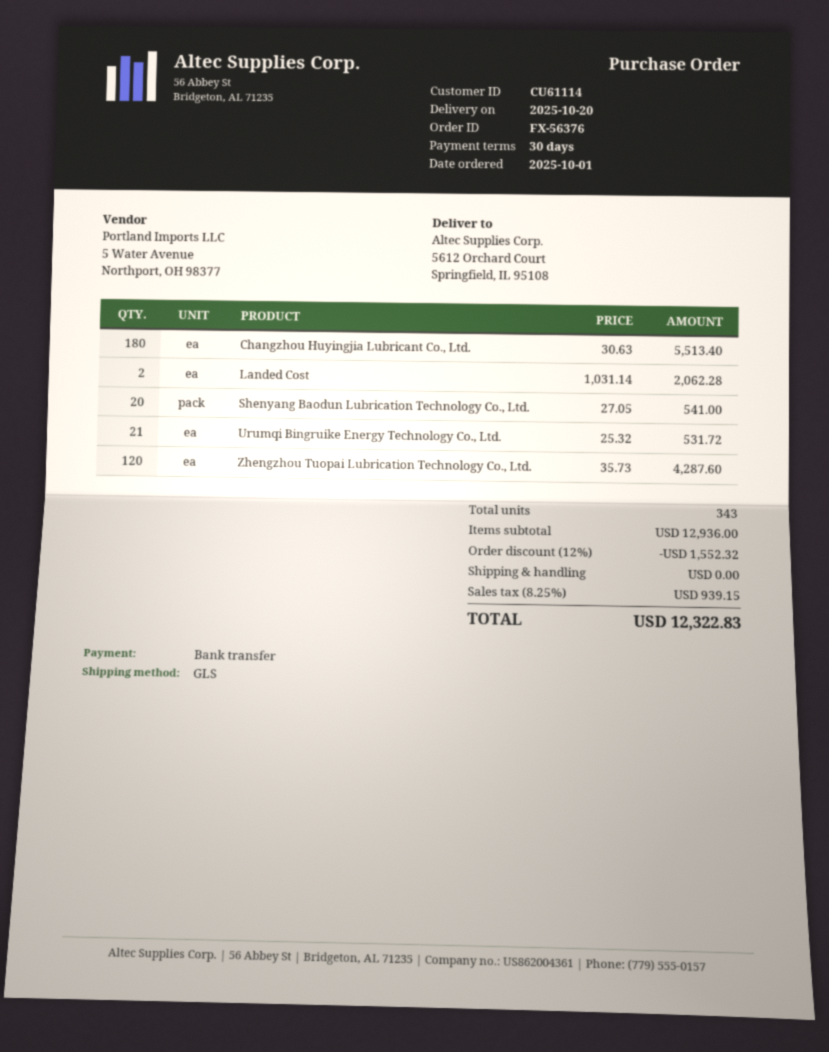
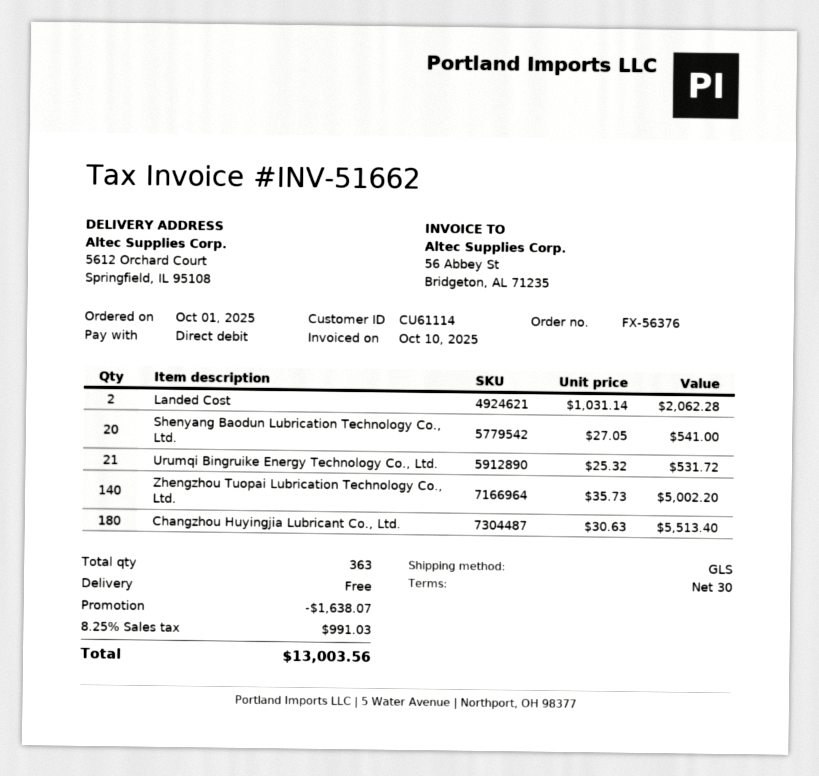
payment method: bank transfer -> direct debit
Zhengzhou Tuopai Lubrication Technology Co., Ltd.: 120 x 35.73 = 4287.60 -> 140 x 35.73 = 5002.20
total quantity: 343 -> 363
discount: 1552.32 -> 1638.07
tax: 8.25% = 939.15 -> 8.25% = 991.03
total: 12322.83 -> 13003.56

